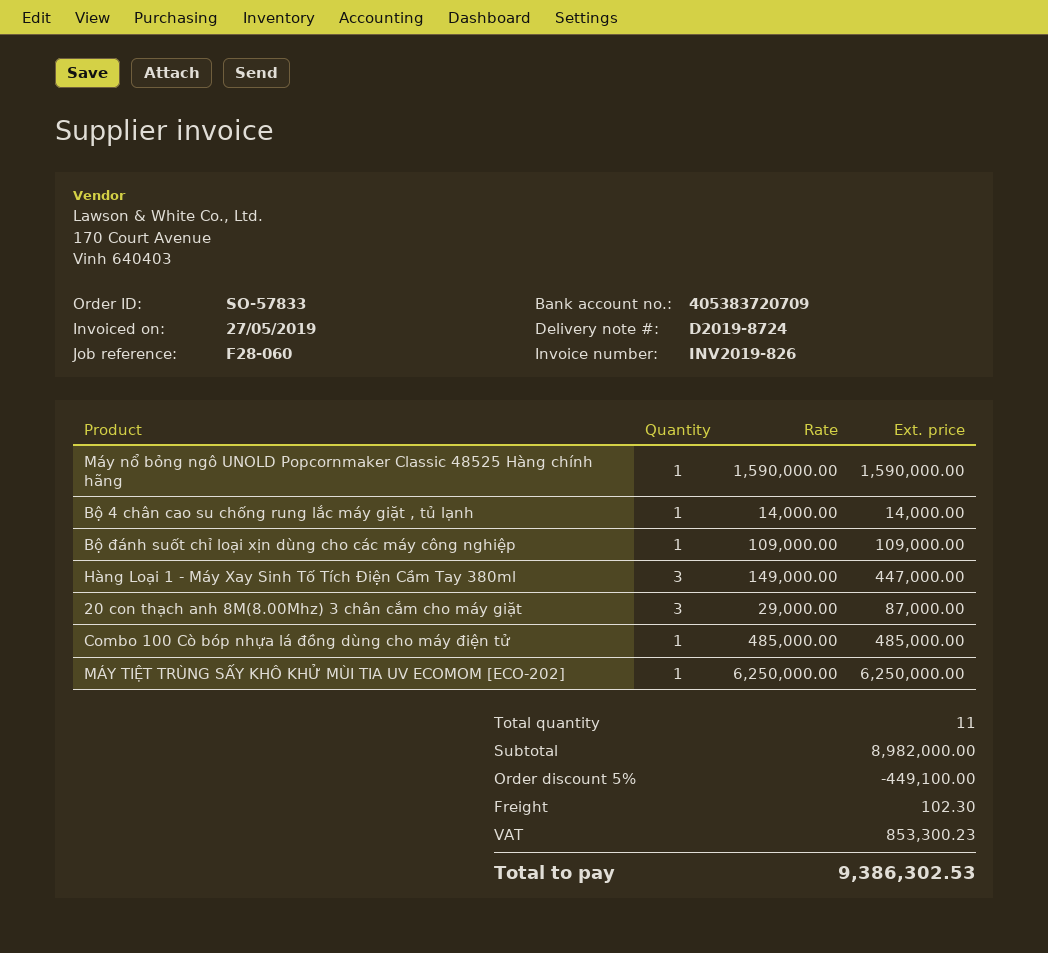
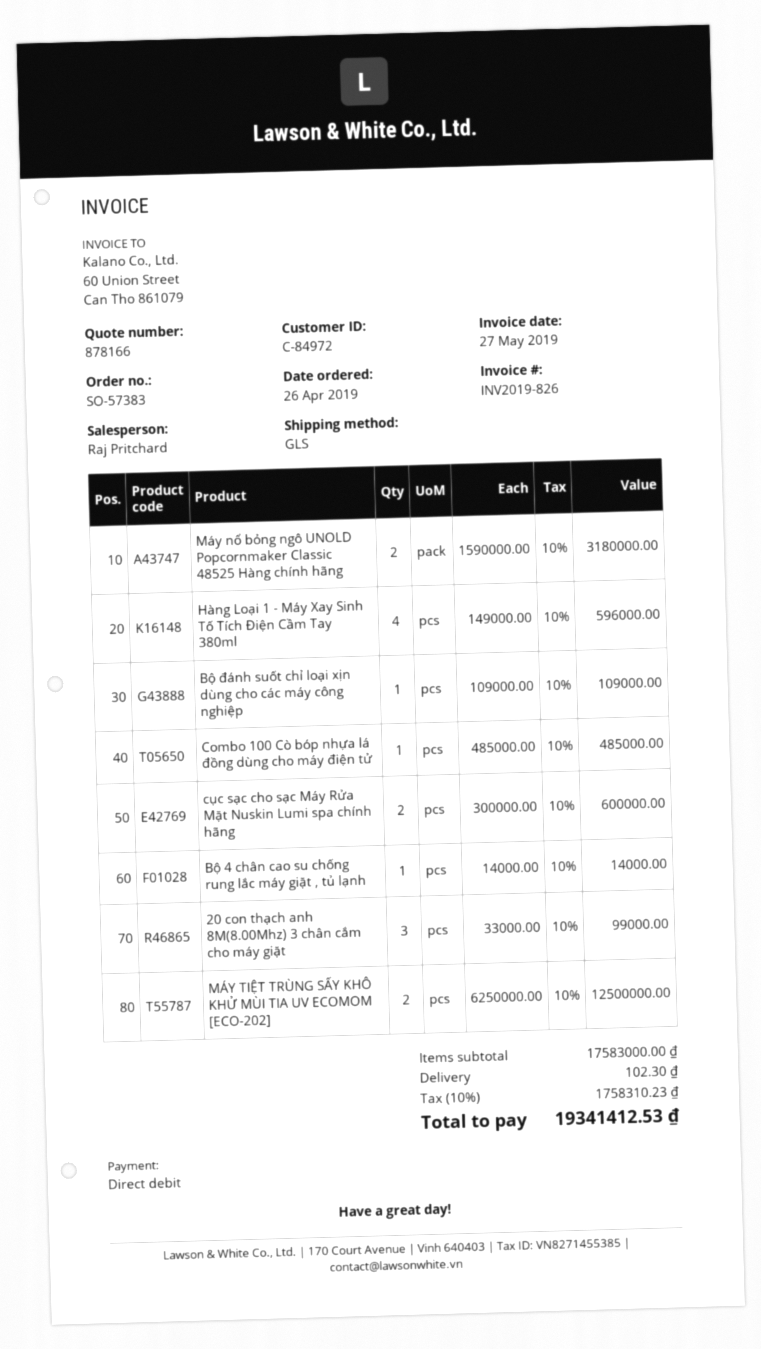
order number: SO-57833 -> SO-57383
Máy nổ bỏng ngô UNOLD Popcornmaker Classic 48525 Hàng chính hãng: 1 x 1590000.00 = 1590000.00 -> 2 x 1590000.00 = 3180000.00
Hàng Loại 1 - Máy Xay Sinh Tố Tích Điện Cầm Tay 380ml: 3 x 149000.00 = 447000.00 -> 4 x 149000.00 = 596000.00
20 con thạch anh 8M(8.00Mhz) 3 chân cắm cho máy giặt: 3 x 29000.00 = 87000.00 -> 3 x 33000.00 = 99000.00
MÁY TIỆT TRÙNG SẤY KHÔ KHỬ MÙI TIA UV ECOMOM [ECO-202]: 1 x 6250000.00 = 6250000.00 -> 2 x 6250000.00 = 12500000.00
cục sạc cho sạc Máy Rửa Mặt Nuskin Lumi spa chính hãng: none -> 2 x 300000.00 = 600000.00
subtotal: 8982000.00 -> 17583000.00
discount: 5% = 449100.00 -> none
tax: 853300.23 -> 1758310.23
total: 9386302.53 -> 19341412.53

